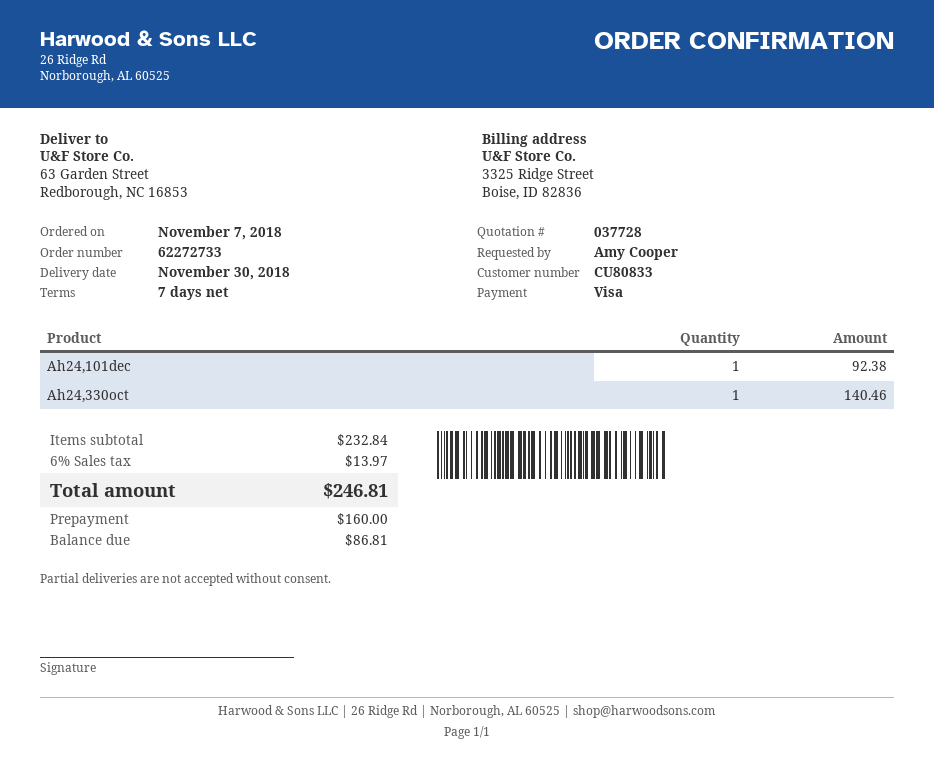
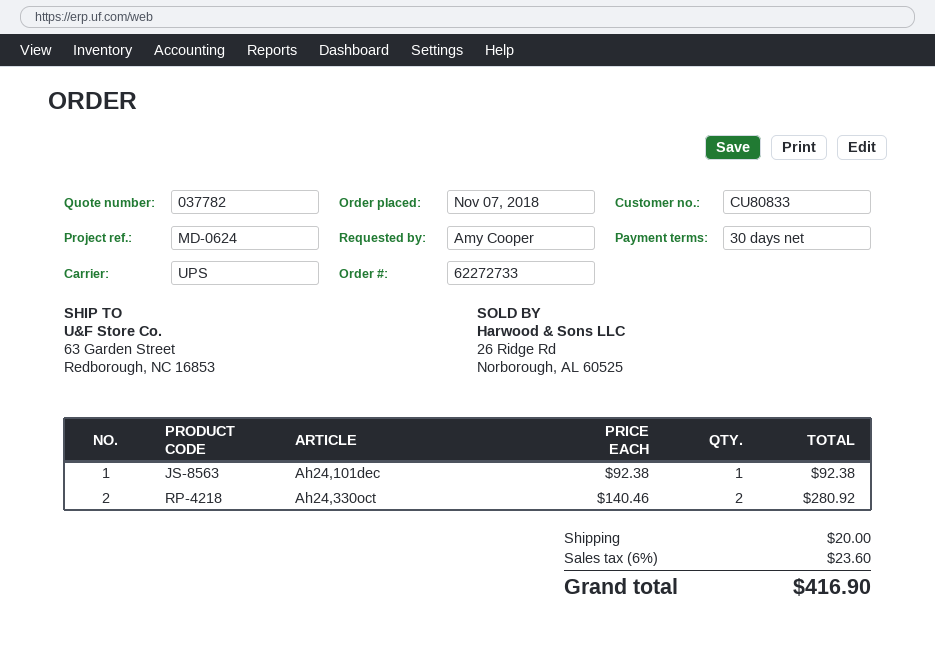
quote number: 037728 -> 037782
payment terms: 7 days -> 30 days
Ah24,330oct: 1 for 140.46 -> 2 for 280.92
shipping: none -> 20.00
tax: 6% = 13.97 -> 6% = 23.60
total: 246.81 -> 416.90

